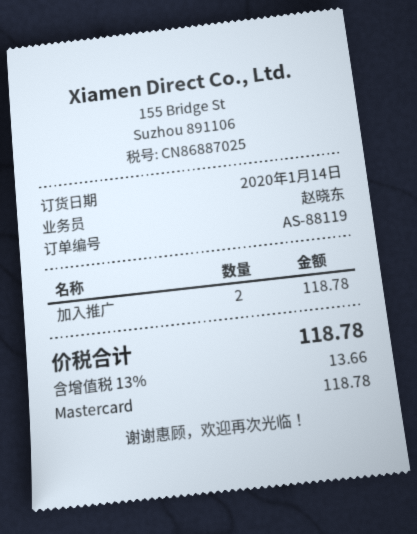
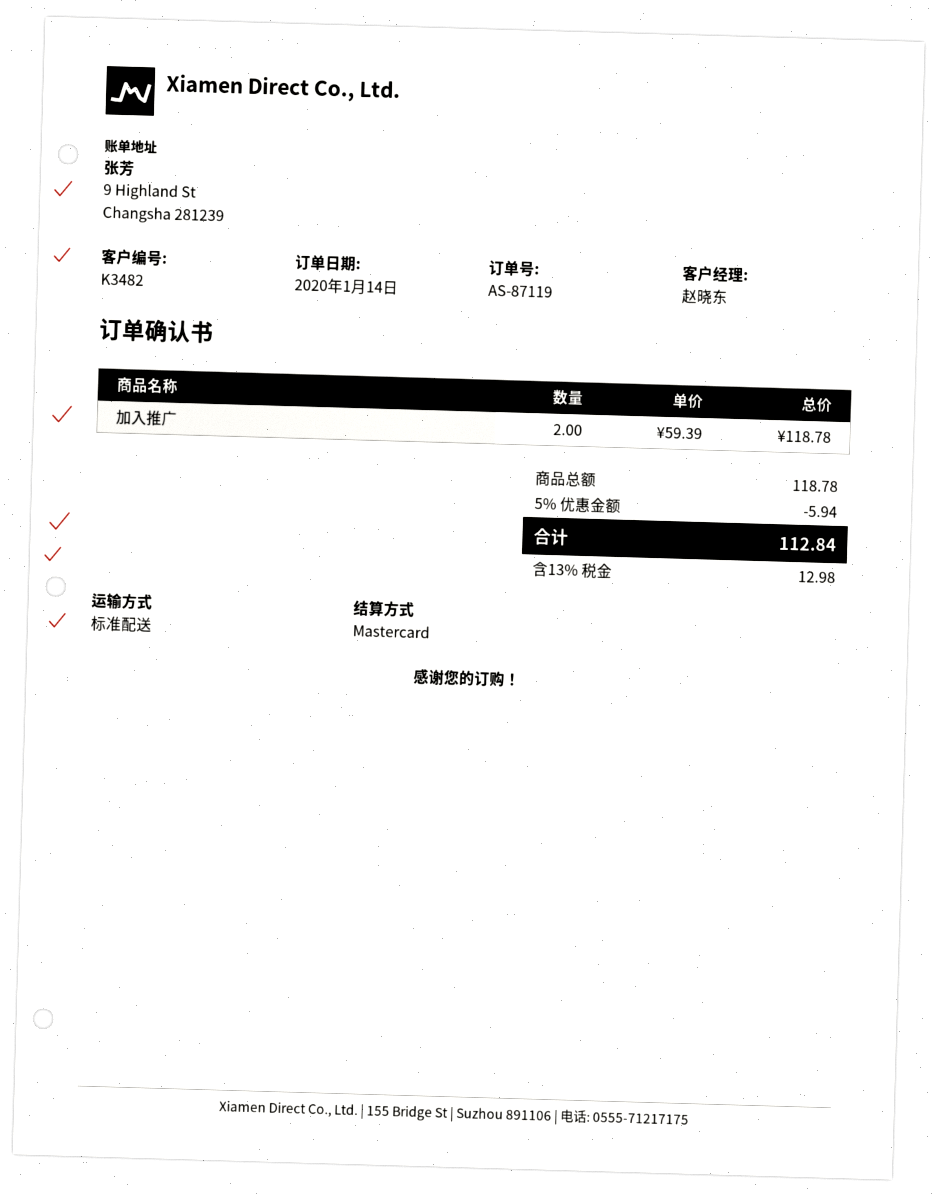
order number: AS-88119 -> AS-87119
discount: none -> 5% = 5.94
tax: 13% = 13.66 -> 13% = 12.98
total: 118.78 -> 112.84

